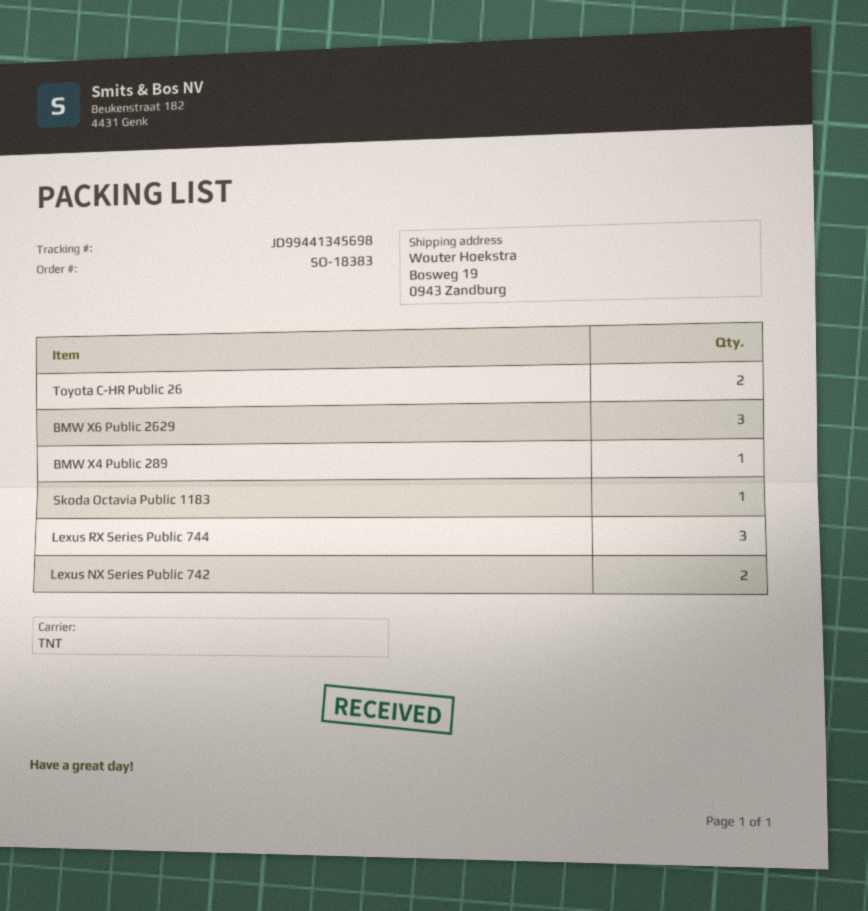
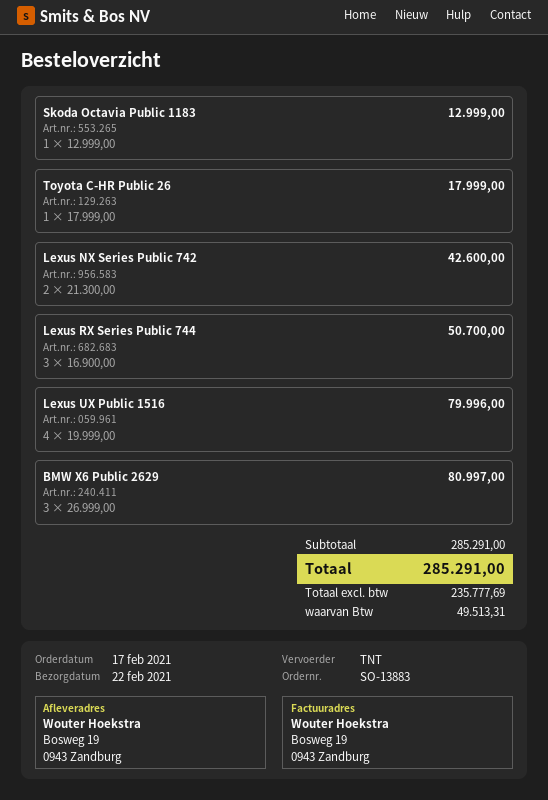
order number: SO-18383 -> SO-13883
Toyota C-HR Public 26: 2 -> 1
BMW X4 Public 289: 1 -> none
Lexus UX Public 1516: none -> 4

